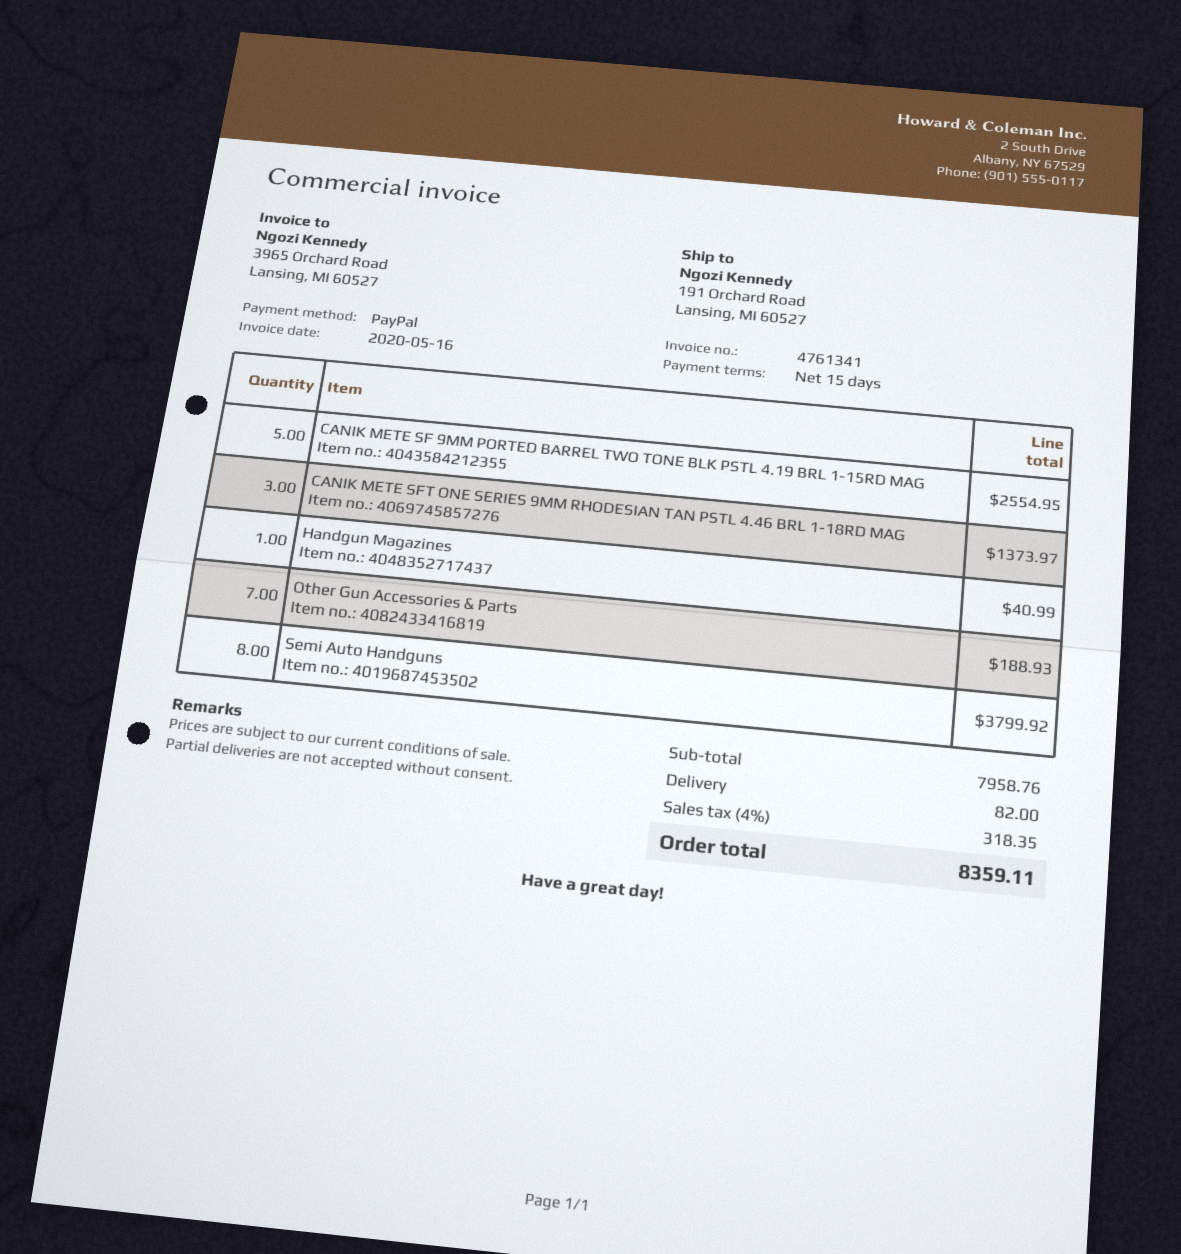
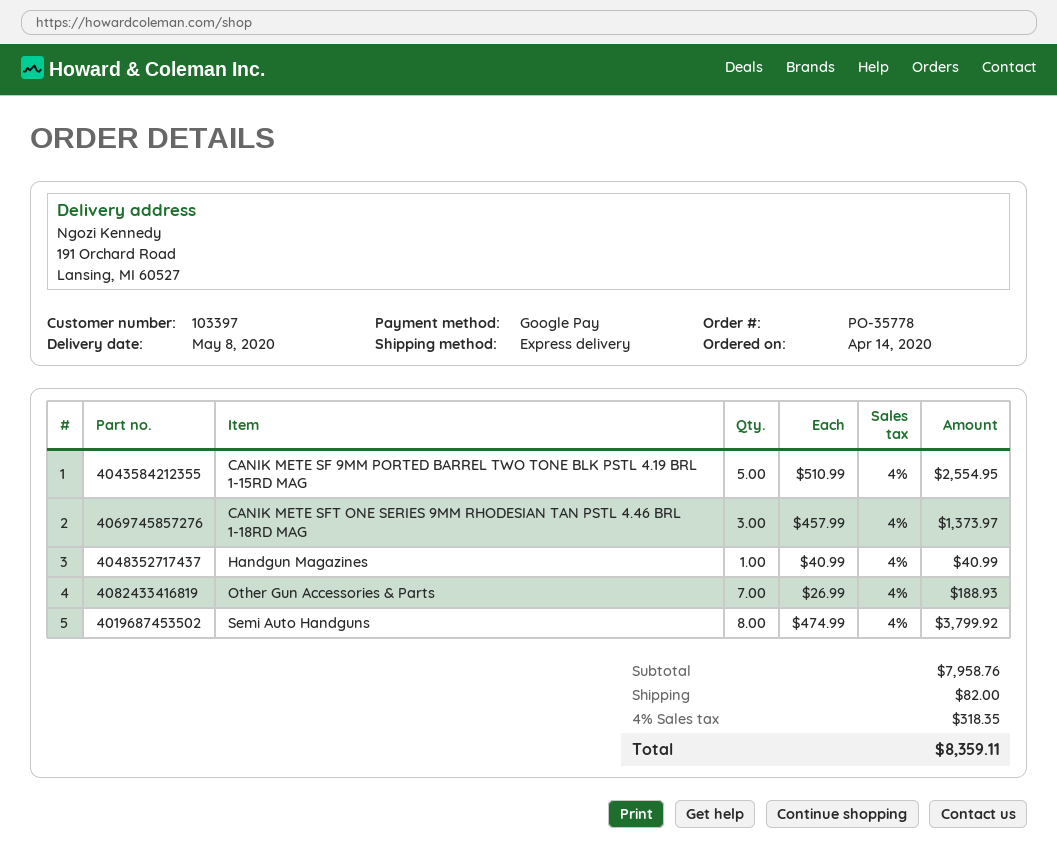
payment method: PayPal -> Google Pay

